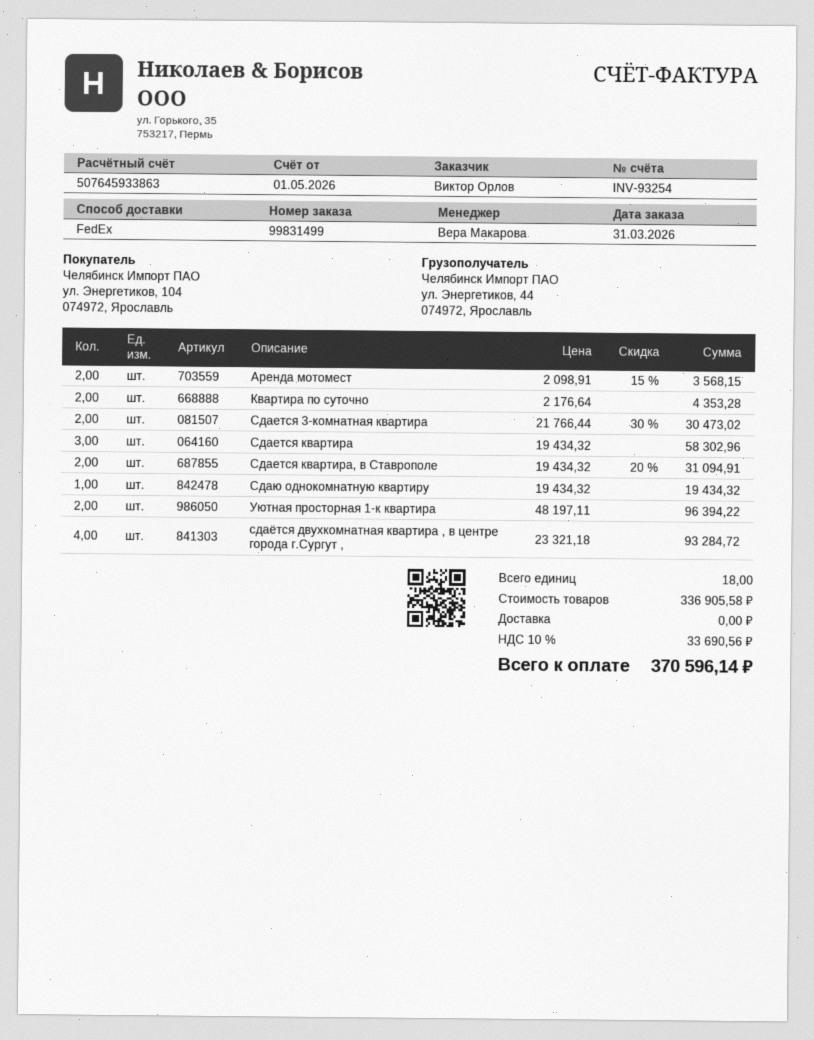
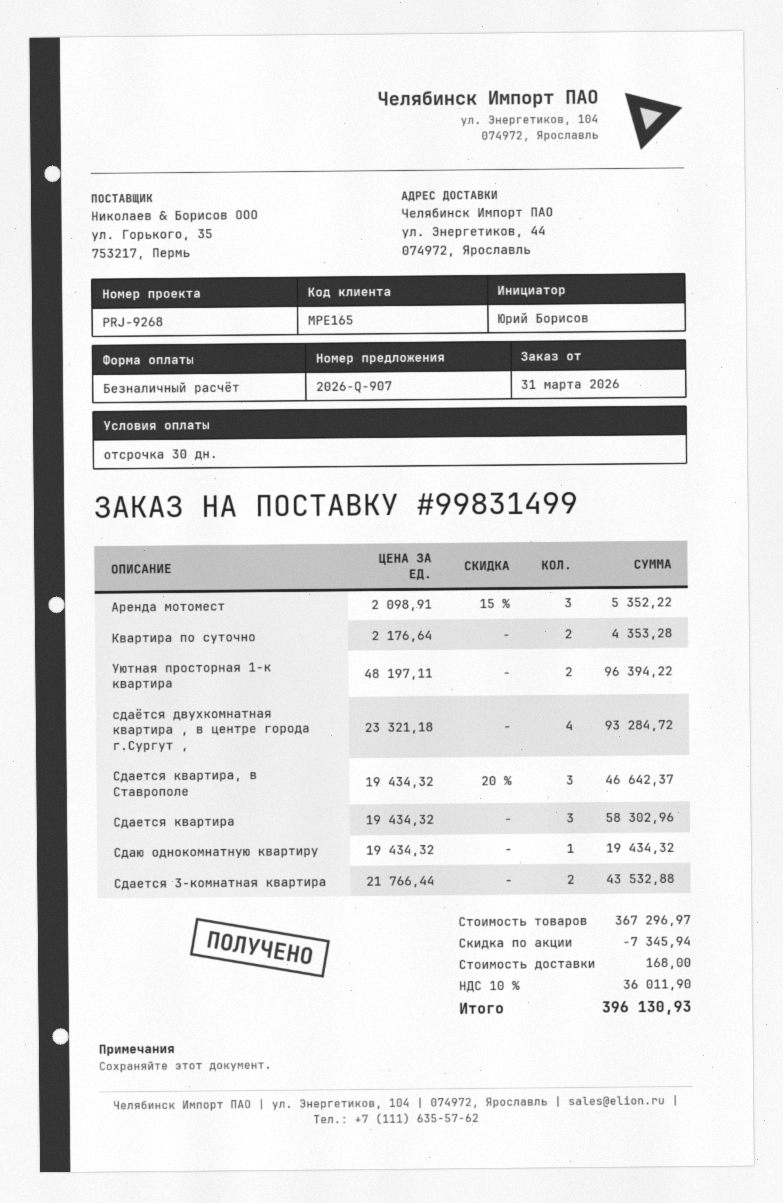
ordered by: Виктор Орлов -> Юрий Борисов
Аренда мотомест: 2 x 2098.91 - 15% = 3568.15 -> 3 x 2098.91 - 15% = 5352.22
Сдается 3-комнатная квартира: 2 x 21766.44 - 30% = 30473.02 -> 2 x 21766.44 = 43532.88
Сдается квартира, в Ставрополе: 2 x 19434.32 - 20% = 31094.91 -> 3 x 19434.32 - 20% = 46642.37
subtotal: 336905.58 -> 367296.97
discount: none -> 7345.94
shipping: 0.00 -> 168.00
tax: 10% = 33690.56 -> 10% = 36011.90
total: 370596.14 -> 396130.93

